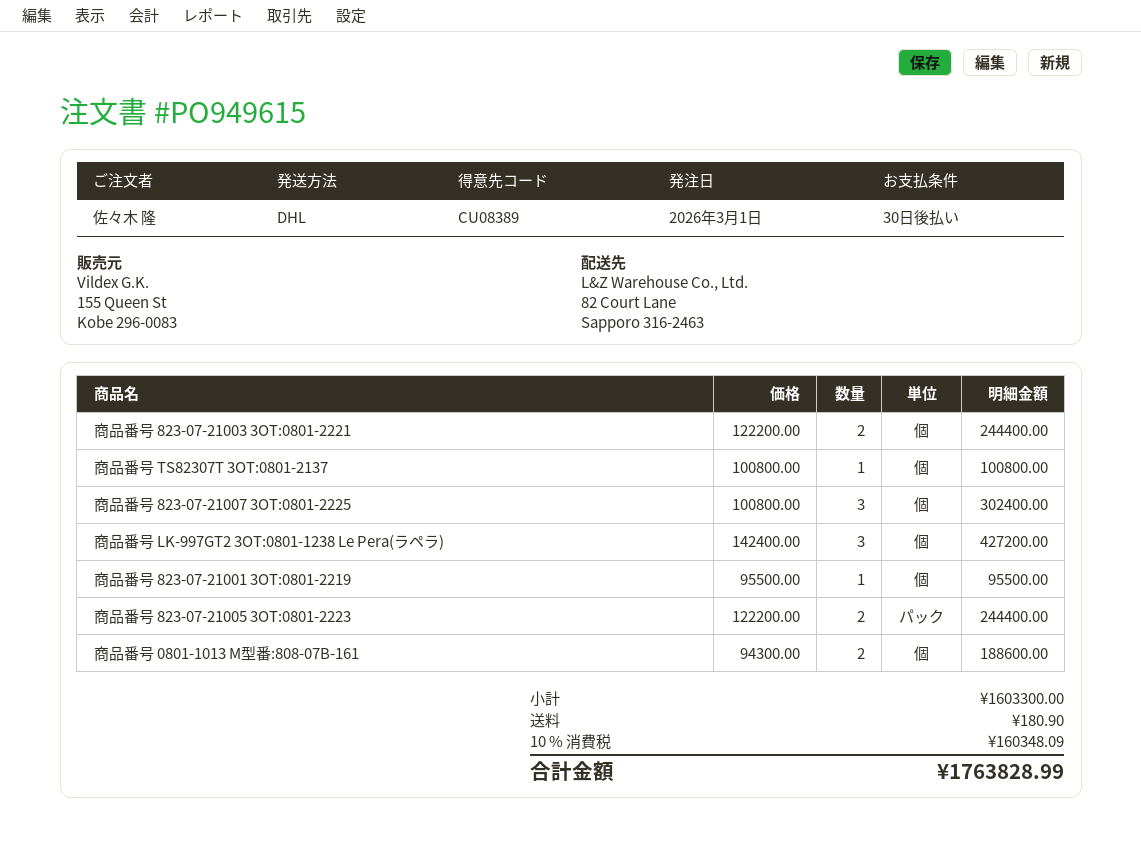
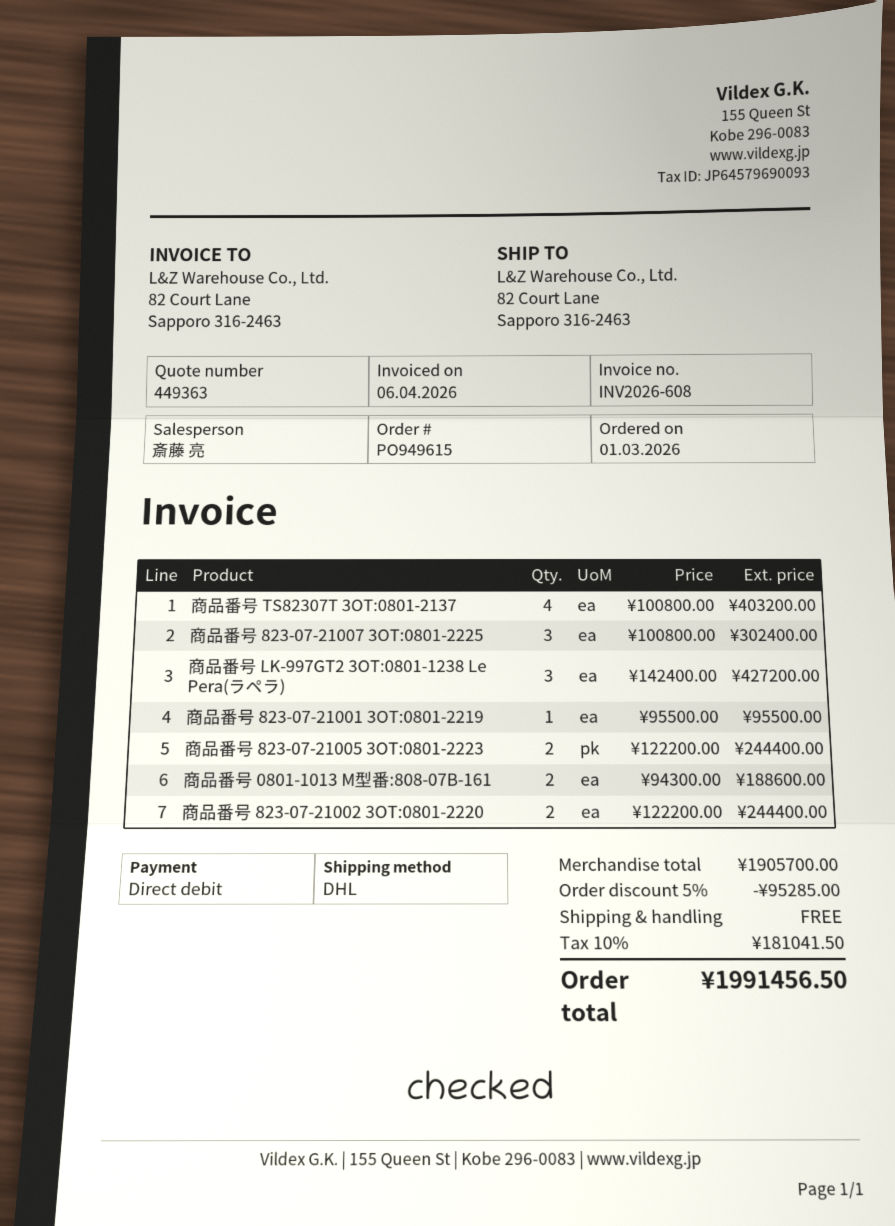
商品番号 823-07-21003 3OT:0801-2221: 2 x 122200.00 = 244400.00 -> none
商品番号 TS82307T 3OT:0801-2137: 1 x 100800.00 = 100800.00 -> 4 x 100800.00 = 403200.00
商品番号 823-07-21002 3OT:0801-2220: none -> 2 x 122200.00 = 244400.00
subtotal: 1603300.00 -> 1905700.00
discount: none -> 5% = 95285.00
shipping: 180.90 -> 0.00
tax: 10% = 160348.09 -> 10% = 181041.50
total: 1763828.99 -> 1991456.50

